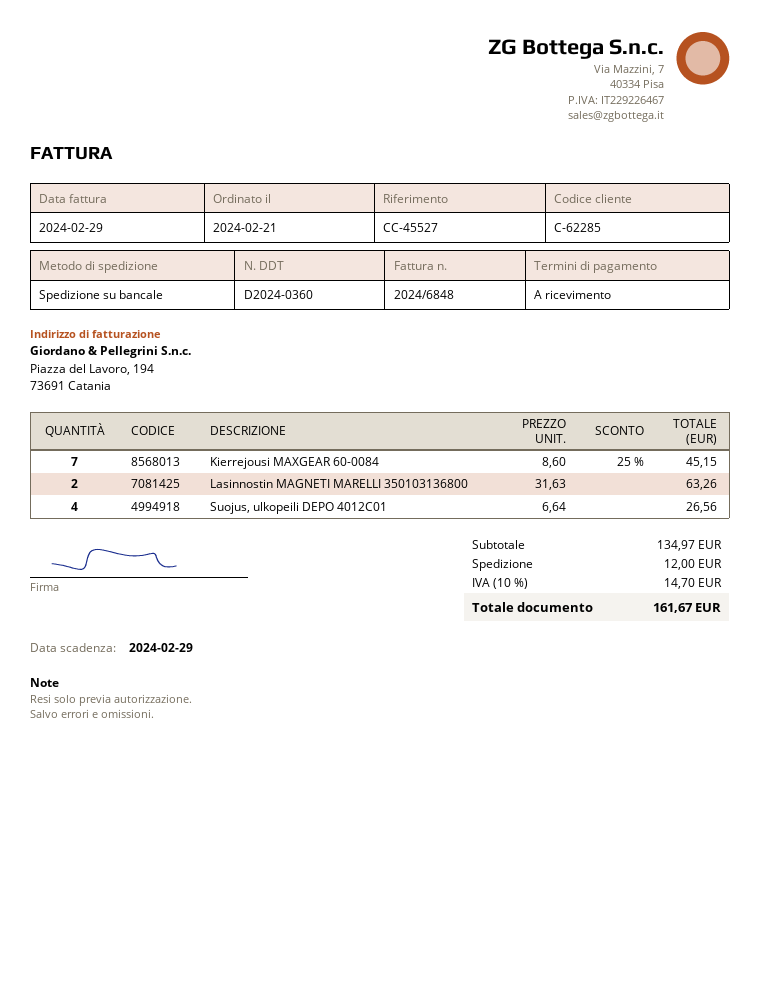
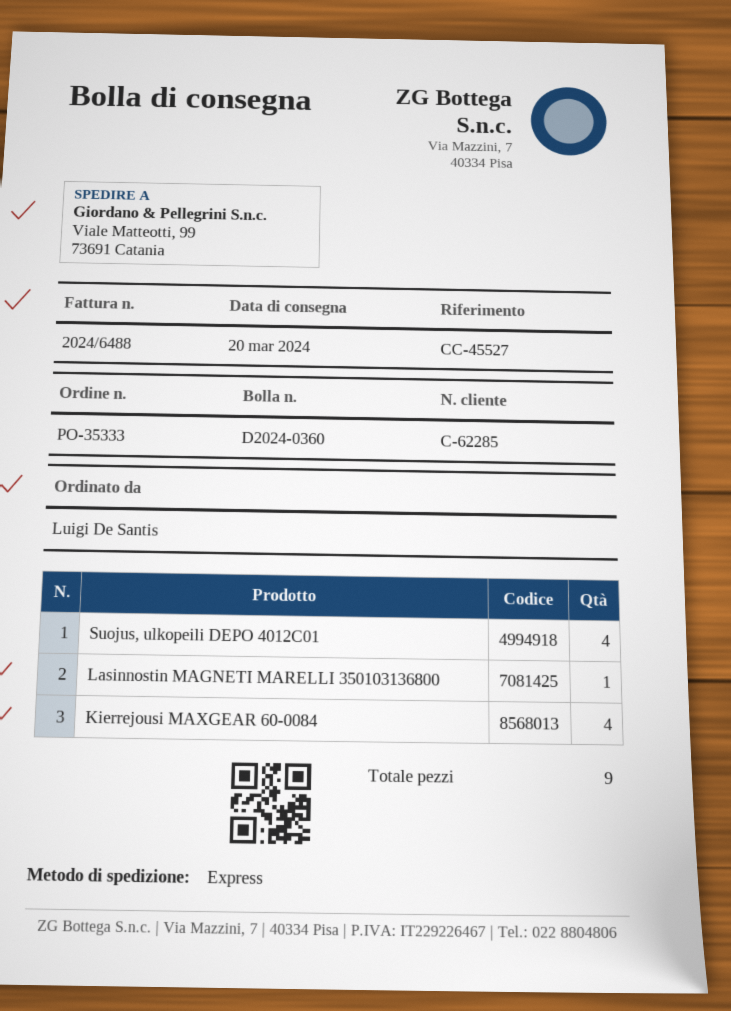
invoice number: 2024/6848 -> 2024/6488
shipping method: pallet freight -> express
Kierrejousi MAXGEAR 60-0084: 7 -> 4
Lasinnostin MAGNETI MARELLI 350103136800: 2 -> 1

